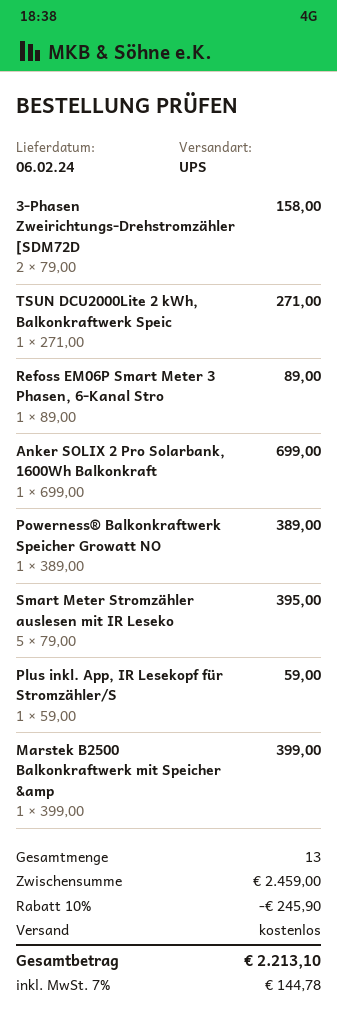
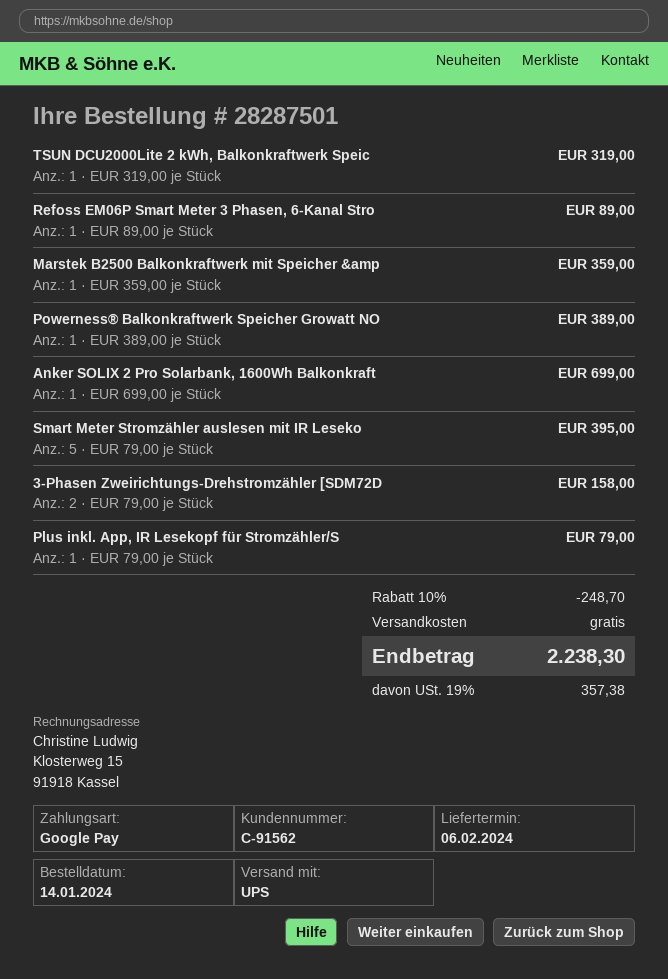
TSUN DCU2000Lite 2 kWh, Balkonkraftwerk Speic: 1 x 271.00 = 271.00 -> 1 x 319.00 = 319.00
Plus inkl. App, IR Lesekopf für Stromzähler/S: 1 x 59.00 = 59.00 -> 1 x 79.00 = 79.00
Marstek B2500 Balkonkraftwerk mit Speicher &amp: 1 x 399.00 = 399.00 -> 1 x 359.00 = 359.00
discount: 10% = 245.90 -> 10% = 248.70
tax: 7% = 144.78 -> 19% = 357.38
total: 2213.10 -> 2238.30

